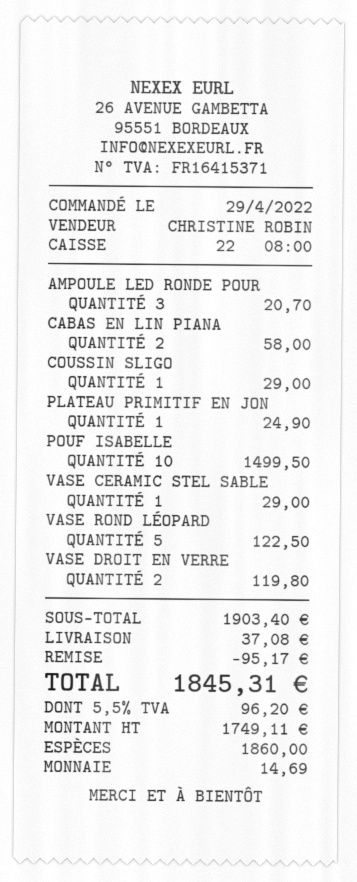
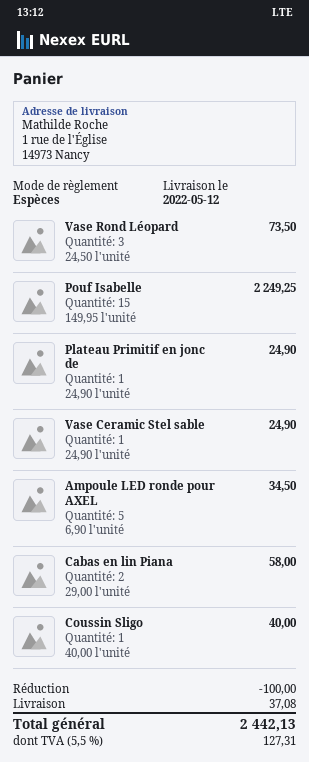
AMPOULE LED RONDE POUR: 3 for 20.70 -> 5 for 34.50
COUSSIN SLIGO: 1 for 29.00 -> 1 for 40.00
POUF ISABELLE: 10 for 1499.50 -> 15 for 2249.25
VASE CERAMIC STEL SABLE: 1 for 29.00 -> 1 for 24.90
VASE ROND LÉOPARD: 5 for 122.50 -> 3 for 73.50
VASE DROIT EN VERRE: 2 for 119.80 -> none
discount: 95.17 -> 100.00
tax: 5.5% = 96.20 -> 5.5% = 127.31
total: 1845.31 -> 2442.13

